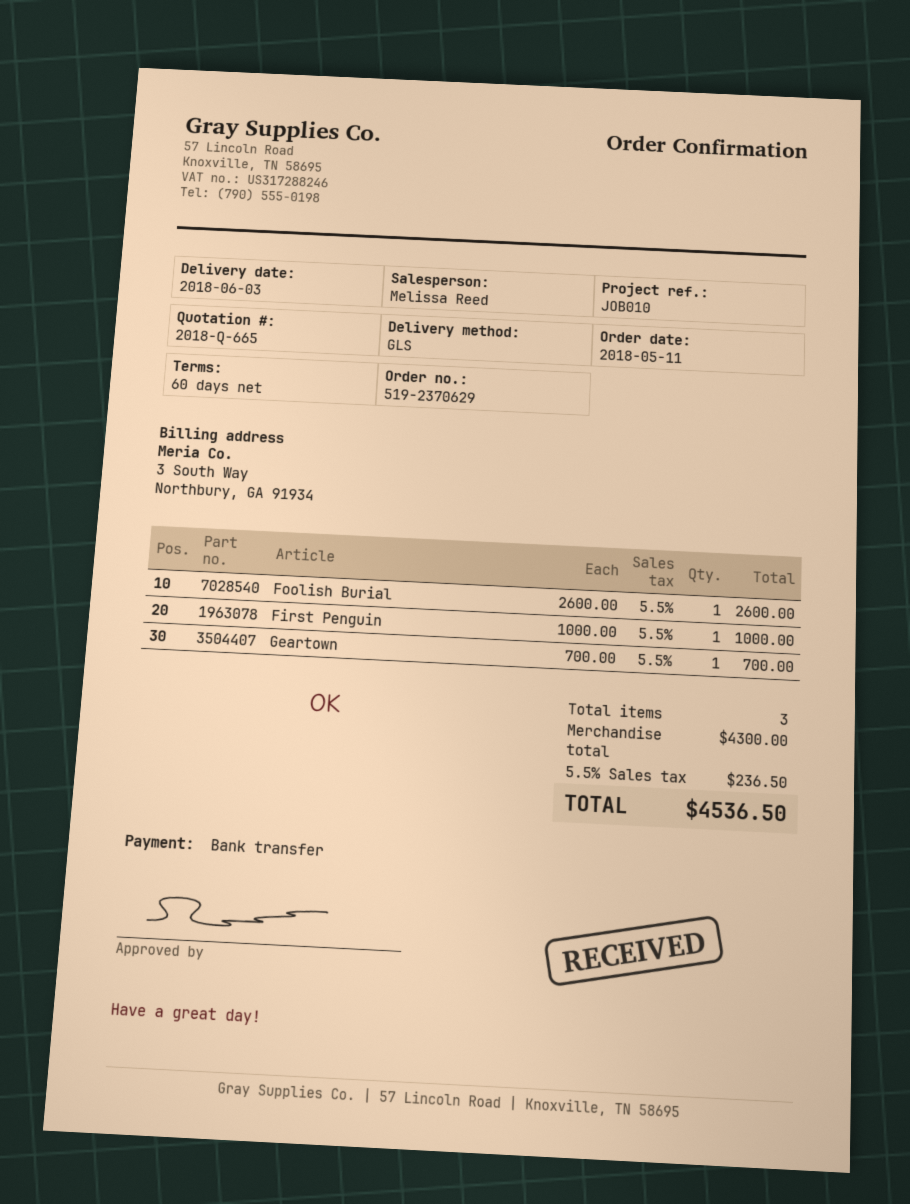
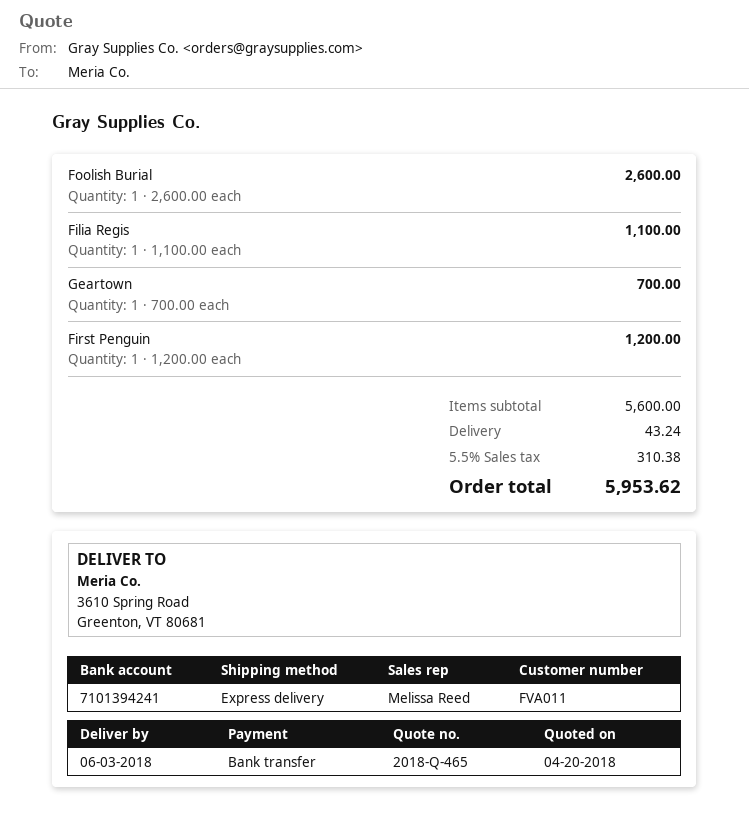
quote number: 2018-Q-665 -> 2018-Q-465
shipping method: GLS -> express
First Penguin: 1 x 1000.00 = 1000.00 -> 1 x 1200.00 = 1200.00
Filia Regis: none -> 1 x 1100.00 = 1100.00
subtotal: 4300.00 -> 5600.00
shipping: none -> 43.24
tax: 5.5% = 236.50 -> 5.5% = 310.38
total: 4536.50 -> 5953.62

